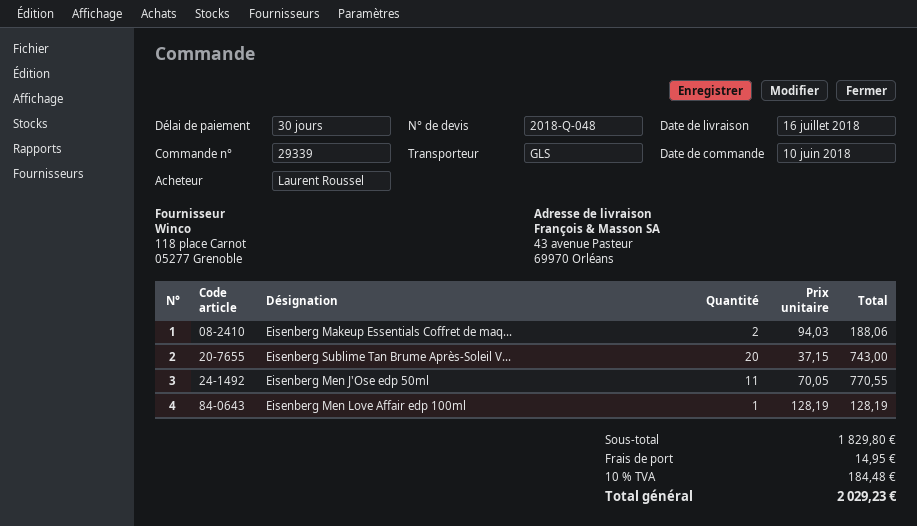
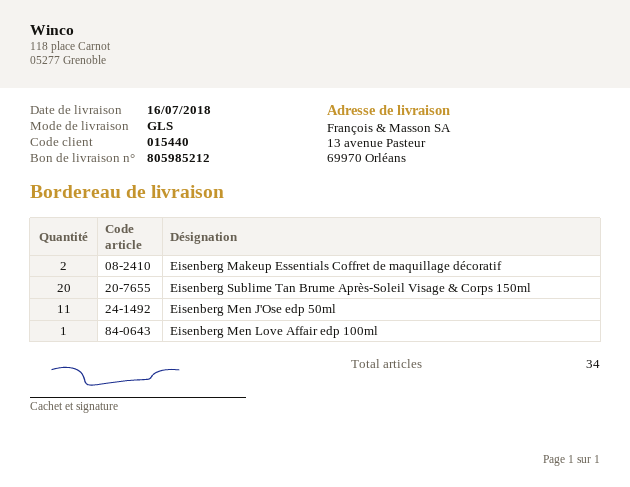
ship to: 43 avenue Pasteur, 69970 Orléans -> 13 avenue Pasteur, 69970 Orléans

